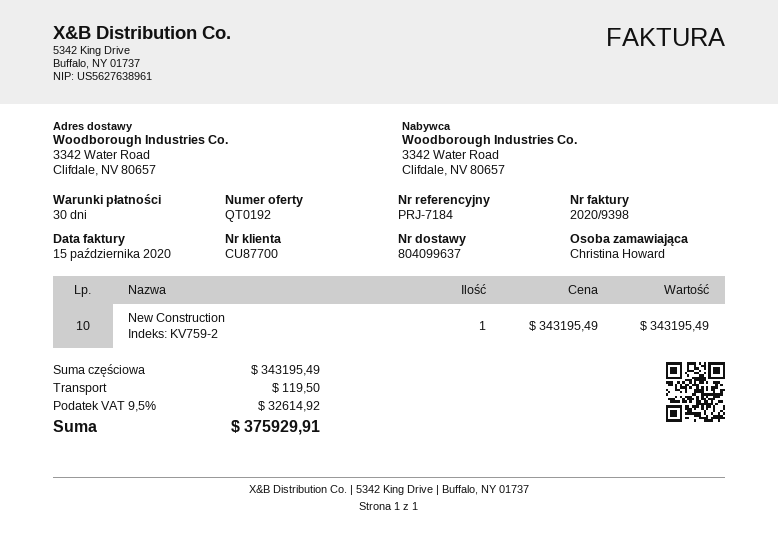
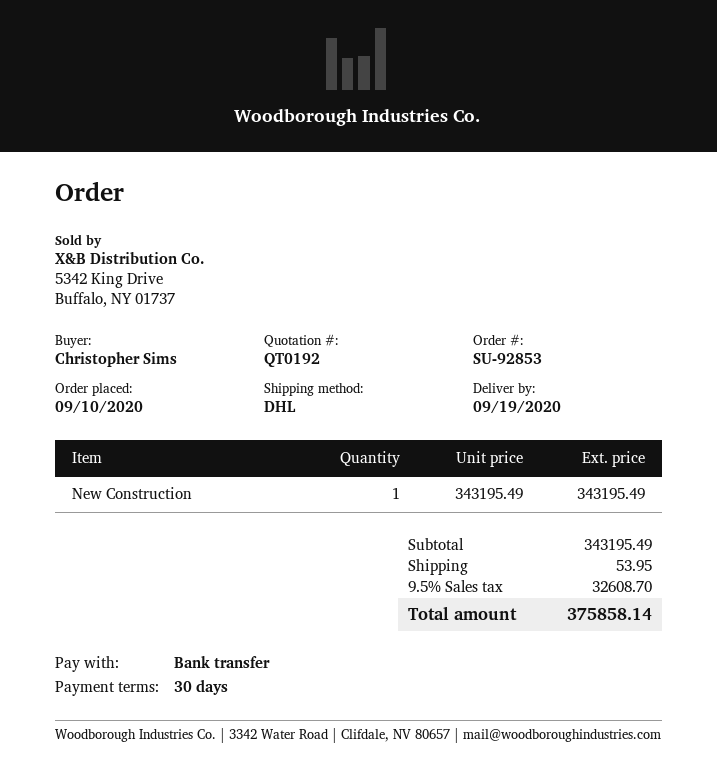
ordered by: Christina Howard -> Christopher Sims
shipping: 119.50 -> 53.95
tax: 9.5% = 32614.92 -> 9.5% = 32608.70
total: 375929.91 -> 375858.14

